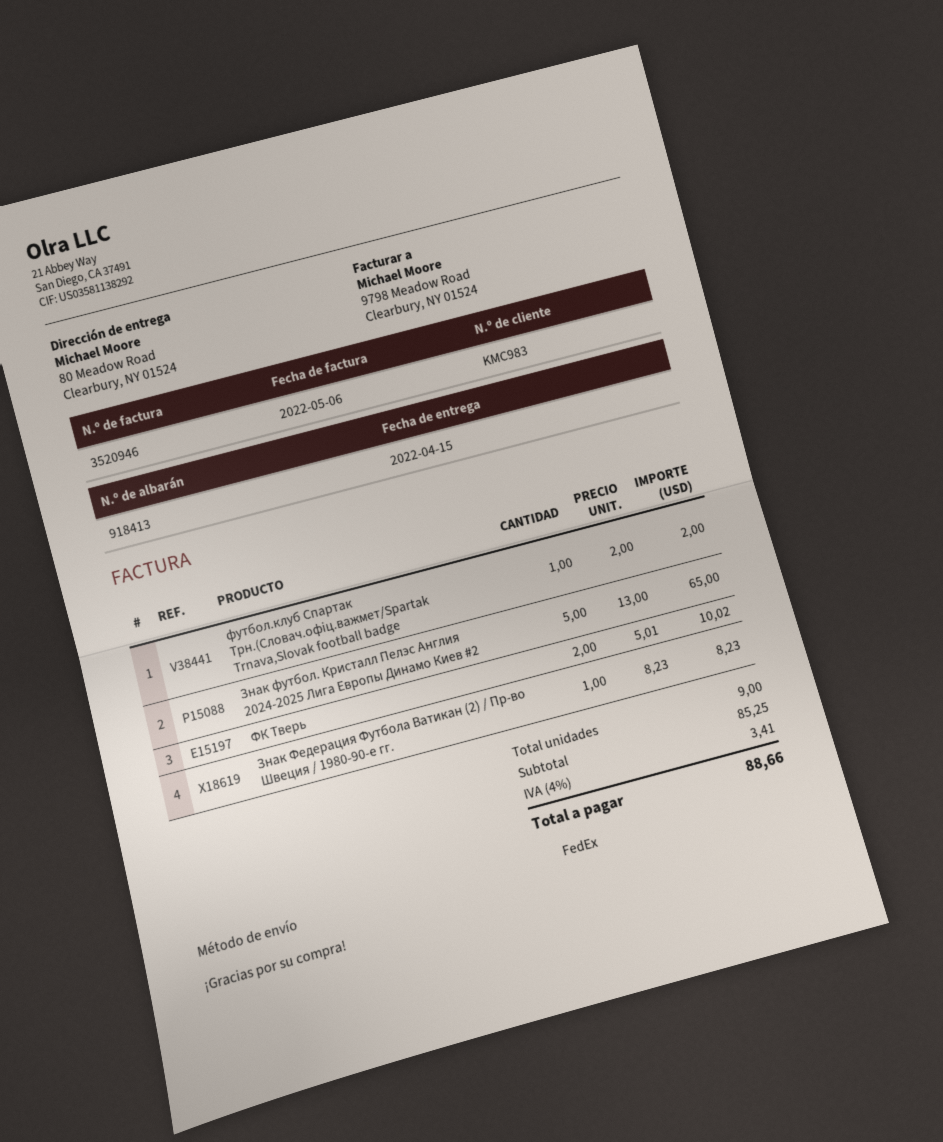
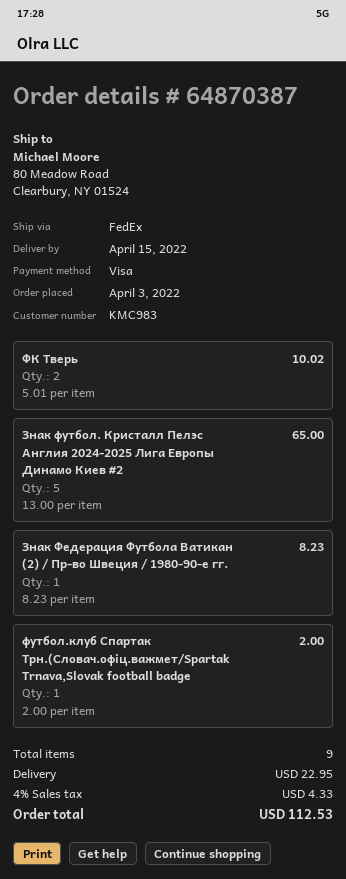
shipping: none -> 22.95
tax: 4% = 3.41 -> 4% = 4.33
total: 88.66 -> 112.53

